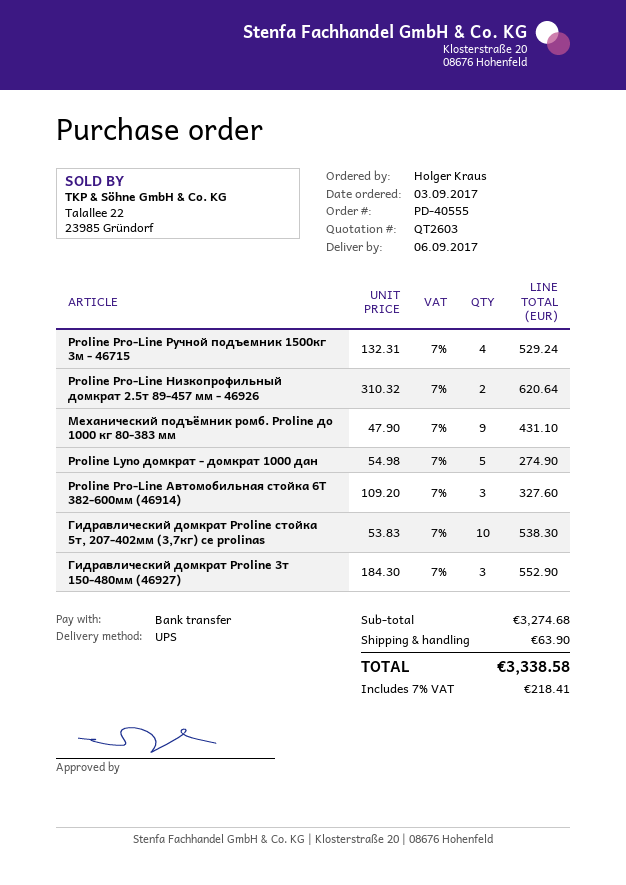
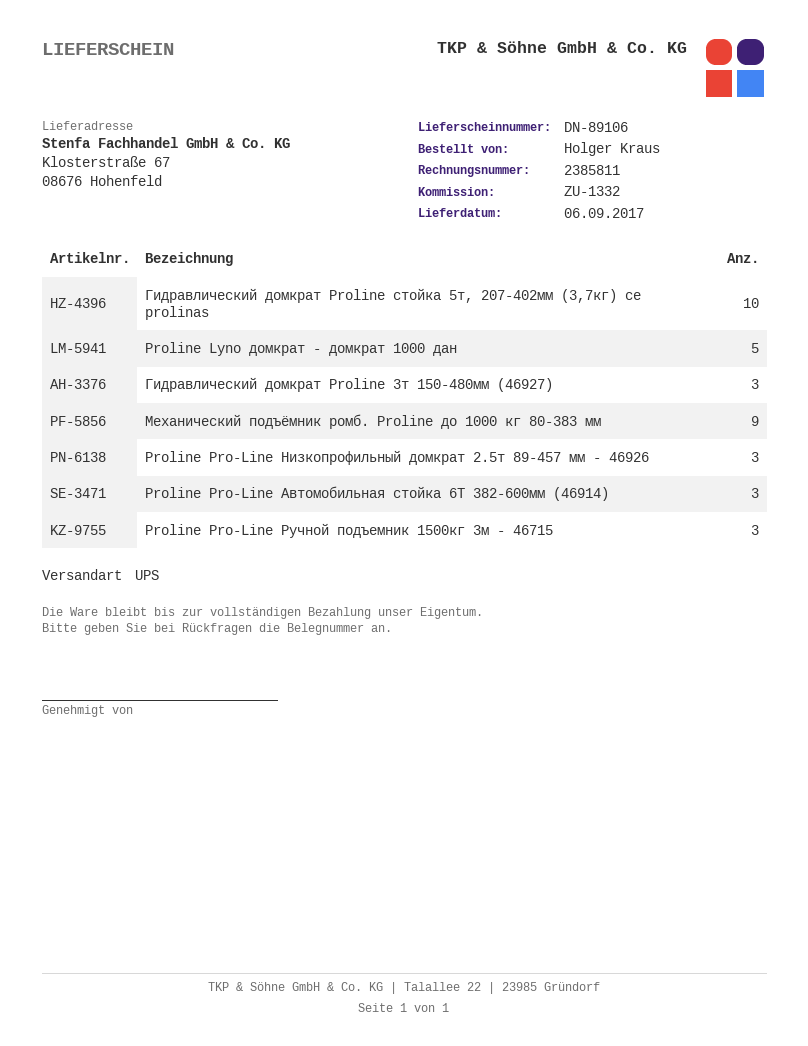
Proline Pro-Line Ручной подъемник 1500кг 3м - 46715: 4 -> 3
Proline Pro-Line Низкопрофильный домкрат 2.5т 89-457 мм - 46926: 2 -> 3

